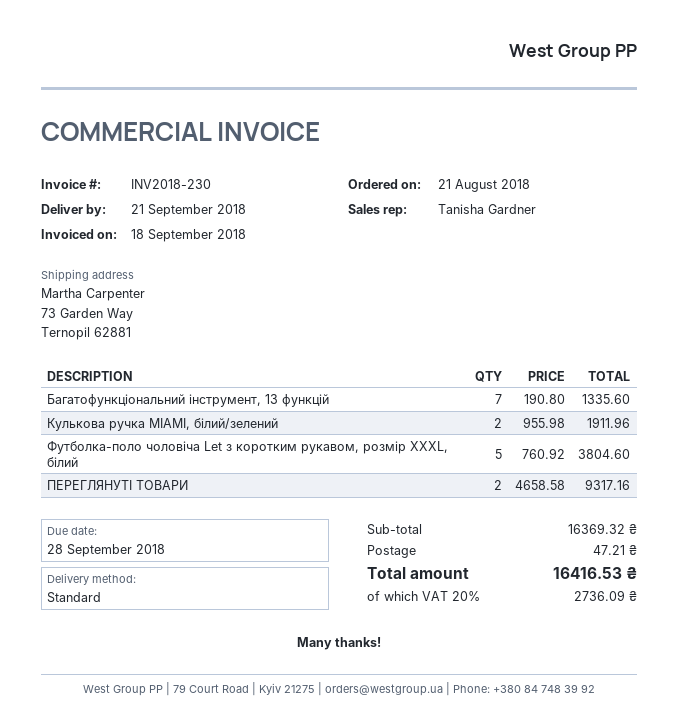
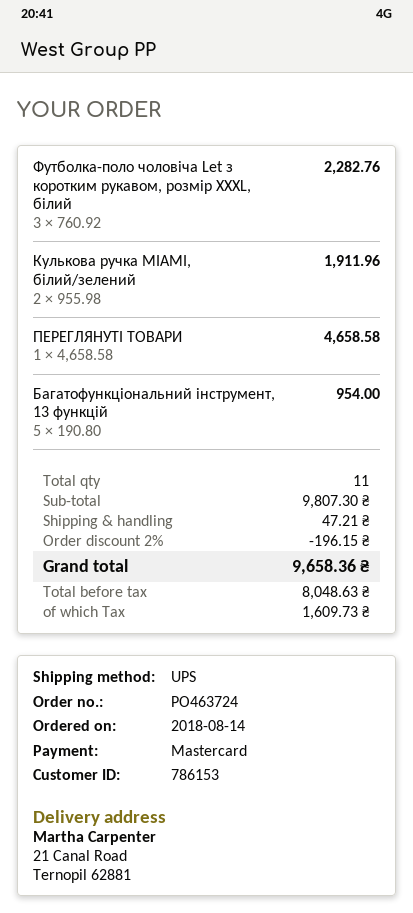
order date: 2018-08-21 -> 2018-08-14
shipping method: standard -> UPS
ship to: 73 Garden Way, Ternopil 62881 -> 21 Canal Road, Ternopil 62881
Багатофункціональний інструмент, 13 функцій: 7 x 190.80 = 1335.60 -> 5 x 190.80 = 954.00
Футболка-поло чоловіча Let з коротким рукавом, розмір XXXL, білий: 5 x 760.92 = 3804.60 -> 3 x 760.92 = 2282.76
ПЕРЕГЛЯНУТІ ТОВАРИ: 2 x 4658.58 = 9317.16 -> 1 x 4658.58 = 4658.58
subtotal: 16369.32 -> 9807.30
discount: none -> 2% = 196.15
tax: 2736.09 -> 1609.73
total: 16416.53 -> 9658.36

